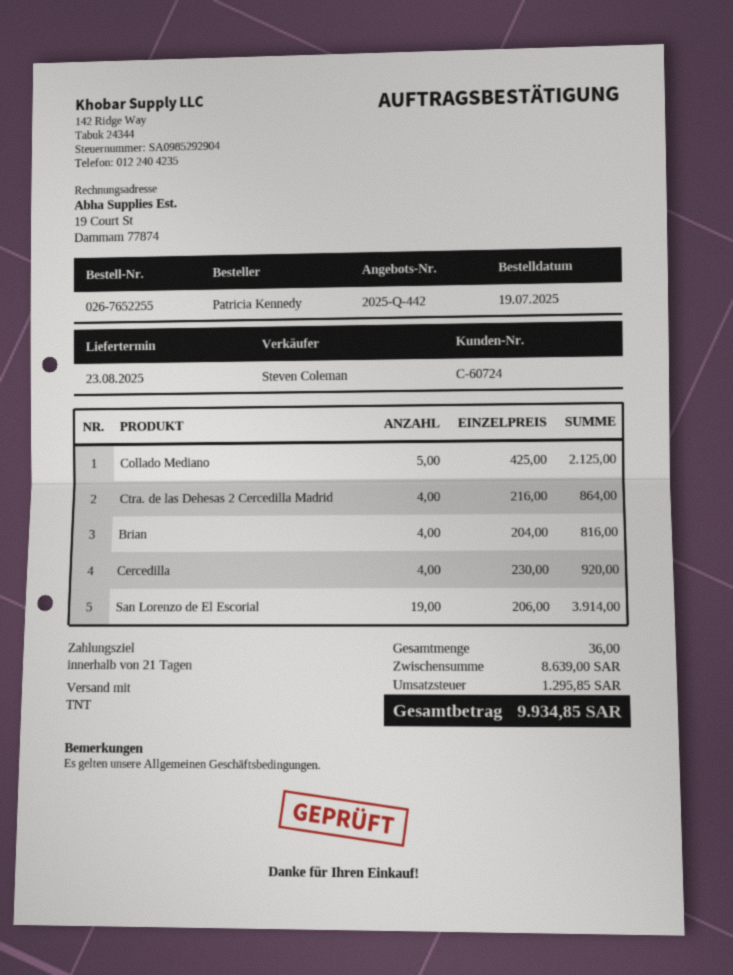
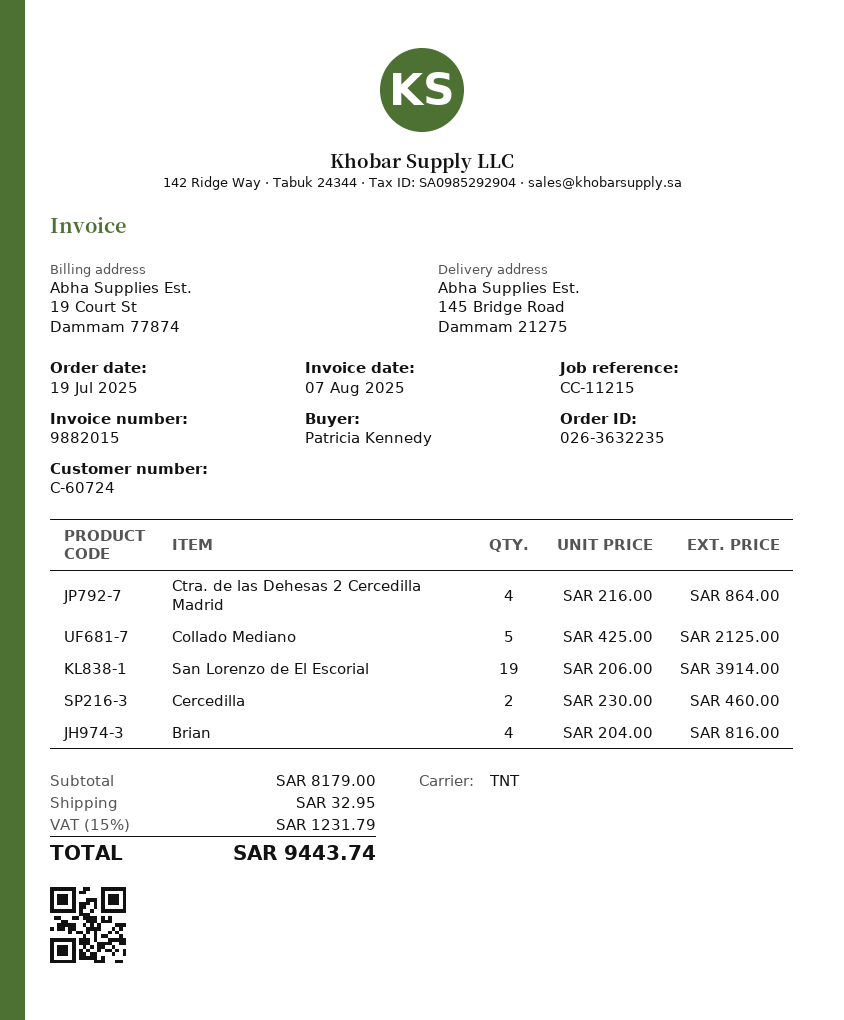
order number: 026-7652255 -> 026-3632235
Cercedilla: 4 x 230.00 = 920.00 -> 2 x 230.00 = 460.00
subtotal: 8639.00 -> 8179.00
shipping: none -> 32.95
tax: 1295.85 -> 1231.79
total: 9934.85 -> 9443.74

